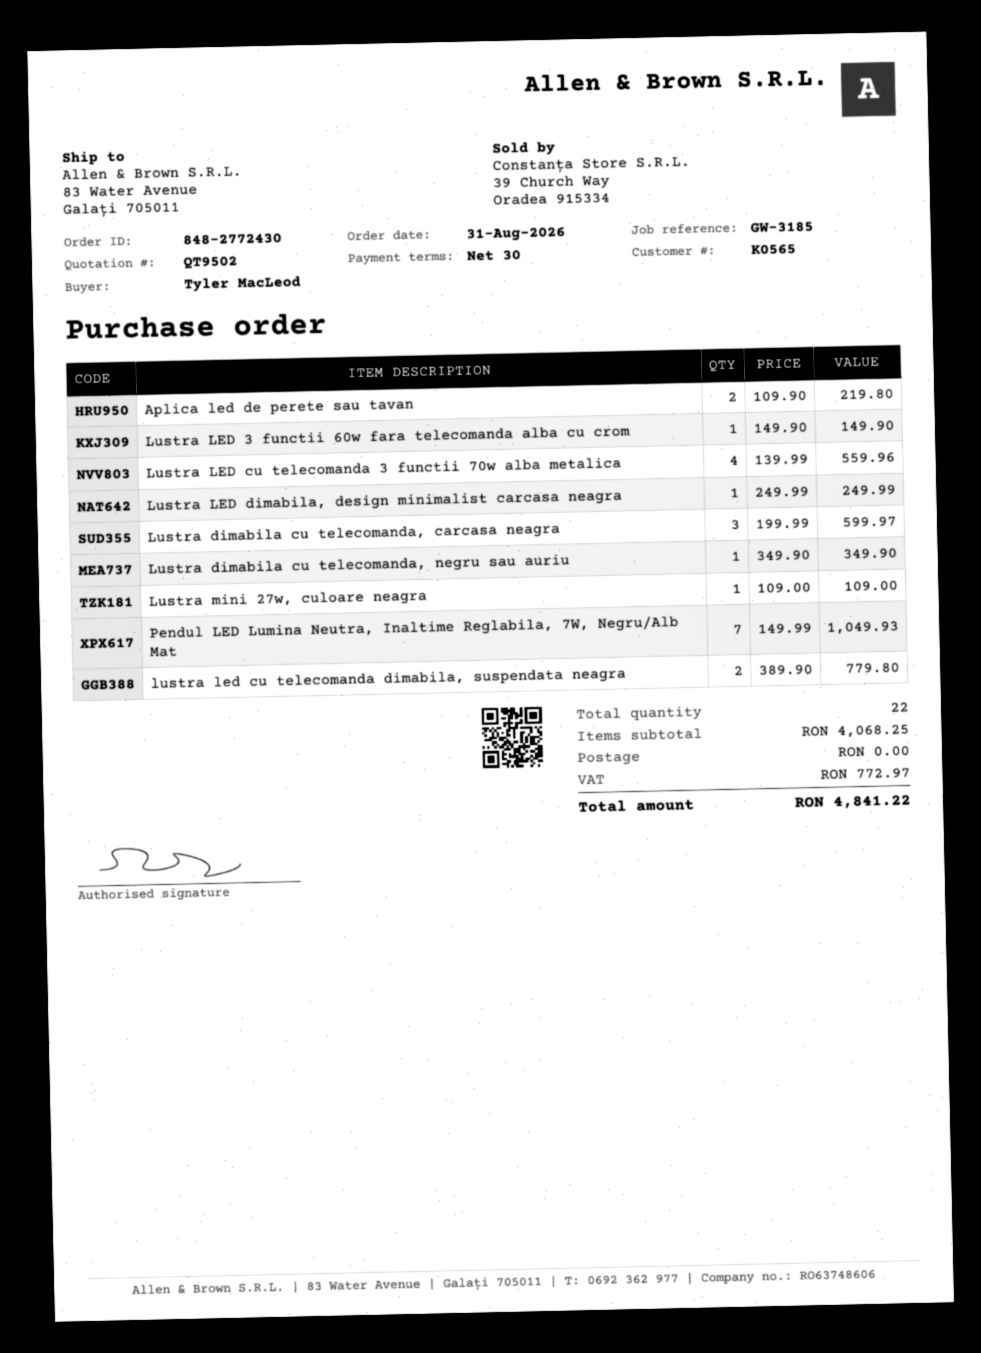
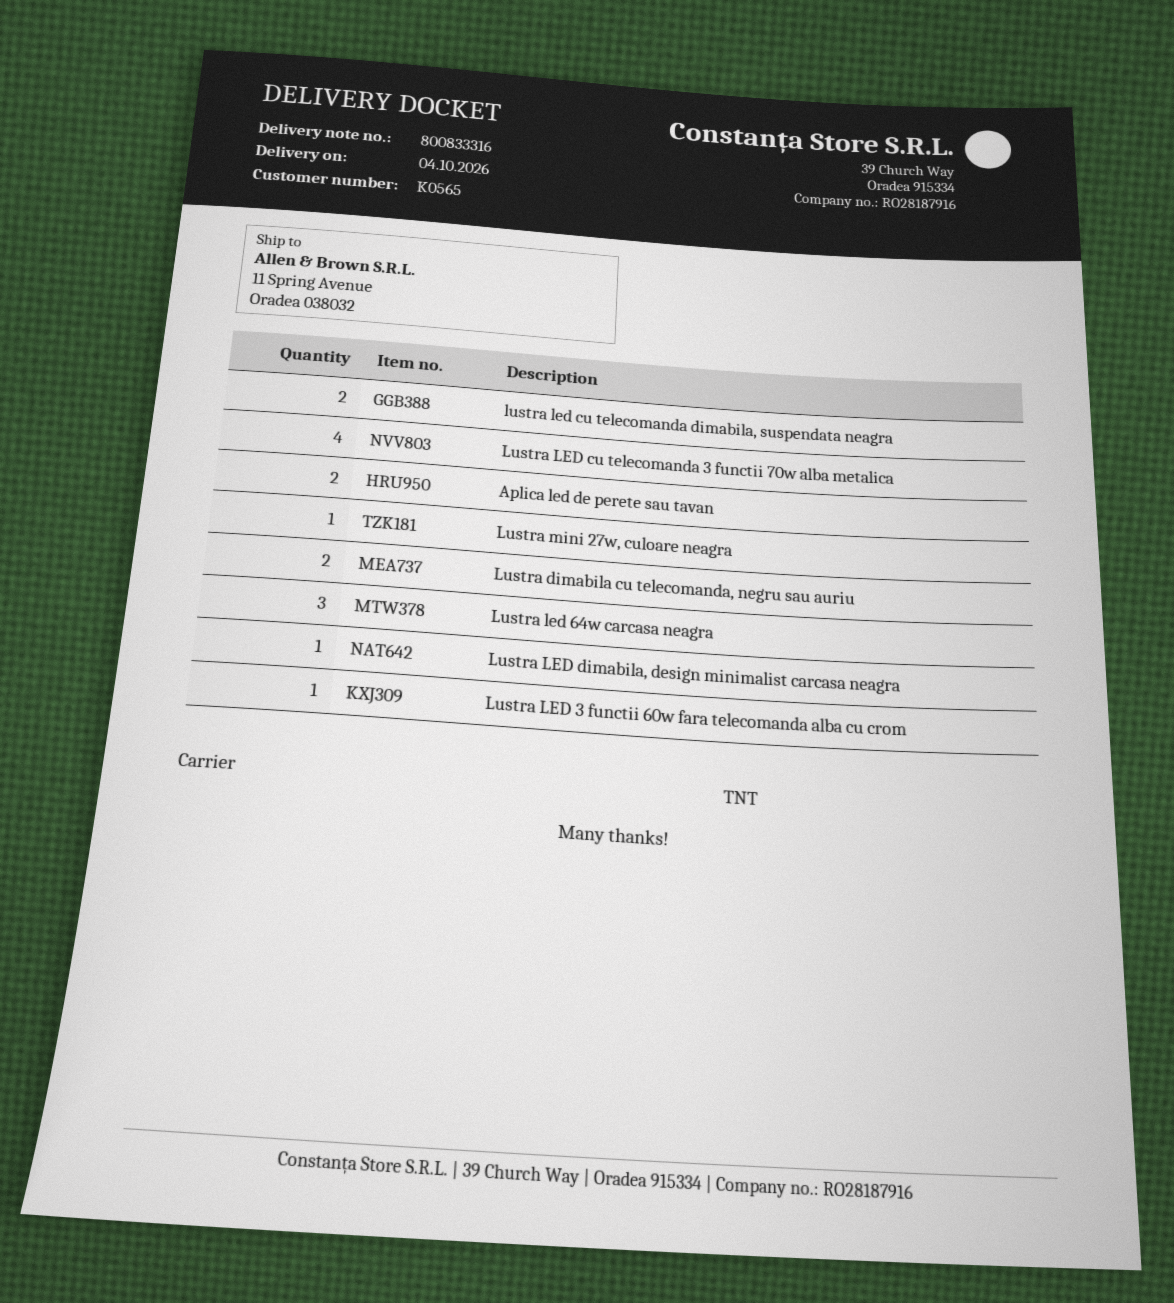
ship to: 83 Water Avenue, Galați 705011 -> 11 Spring Avenue, Oradea 038032
Lustra dimabila cu telecomanda, carcasa neagra: 3 -> none
Lustra dimabila cu telecomanda, negru sau auriu: 1 -> 2
Pendul LED Lumina Neutra, Inaltime Reglabila, 7W, Negru/Alb Mat: 7 -> none
Lustra led 64w carcasa neagra: none -> 3

